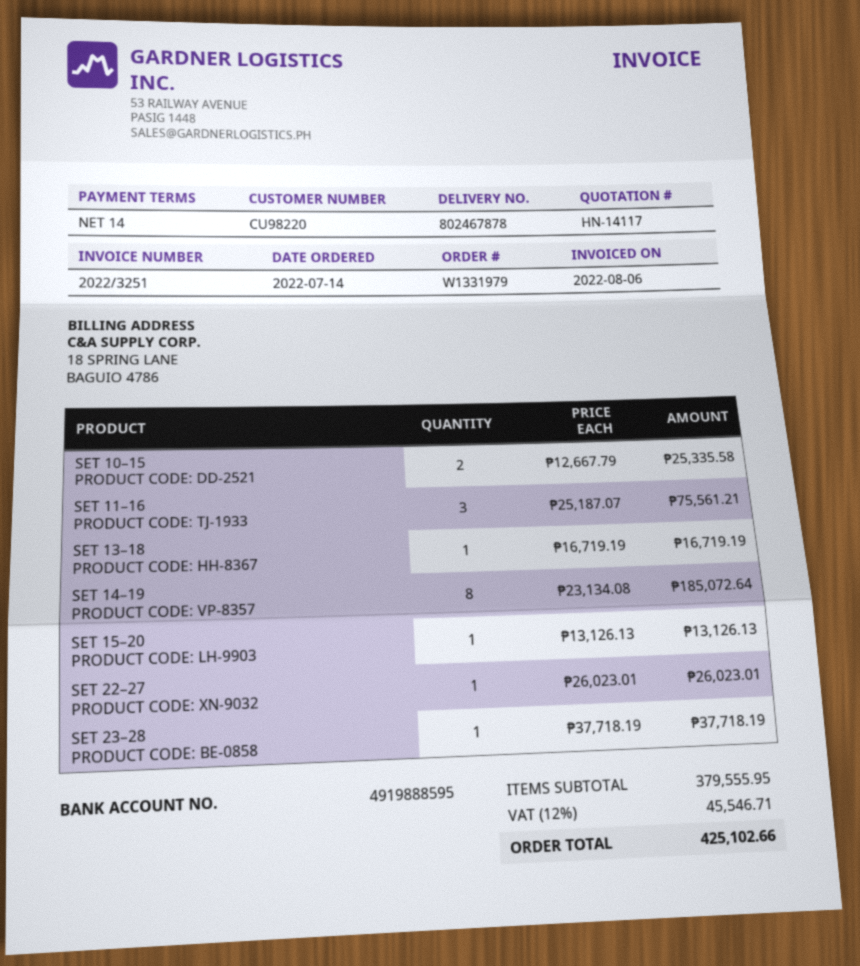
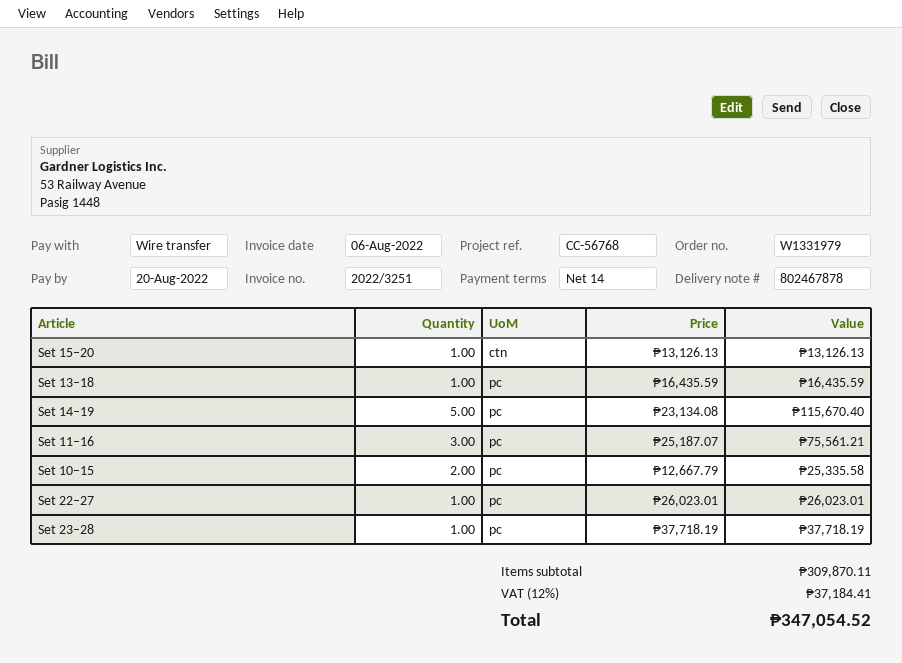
SET 13–18: 1 x 16719.19 = 16719.19 -> 1 x 16435.59 = 16435.59
SET 14–19: 8 x 23134.08 = 185072.64 -> 5 x 23134.08 = 115670.40
subtotal: 379555.95 -> 309870.11
tax: 12% = 45546.71 -> 12% = 37184.41
total: 425102.66 -> 347054.52

